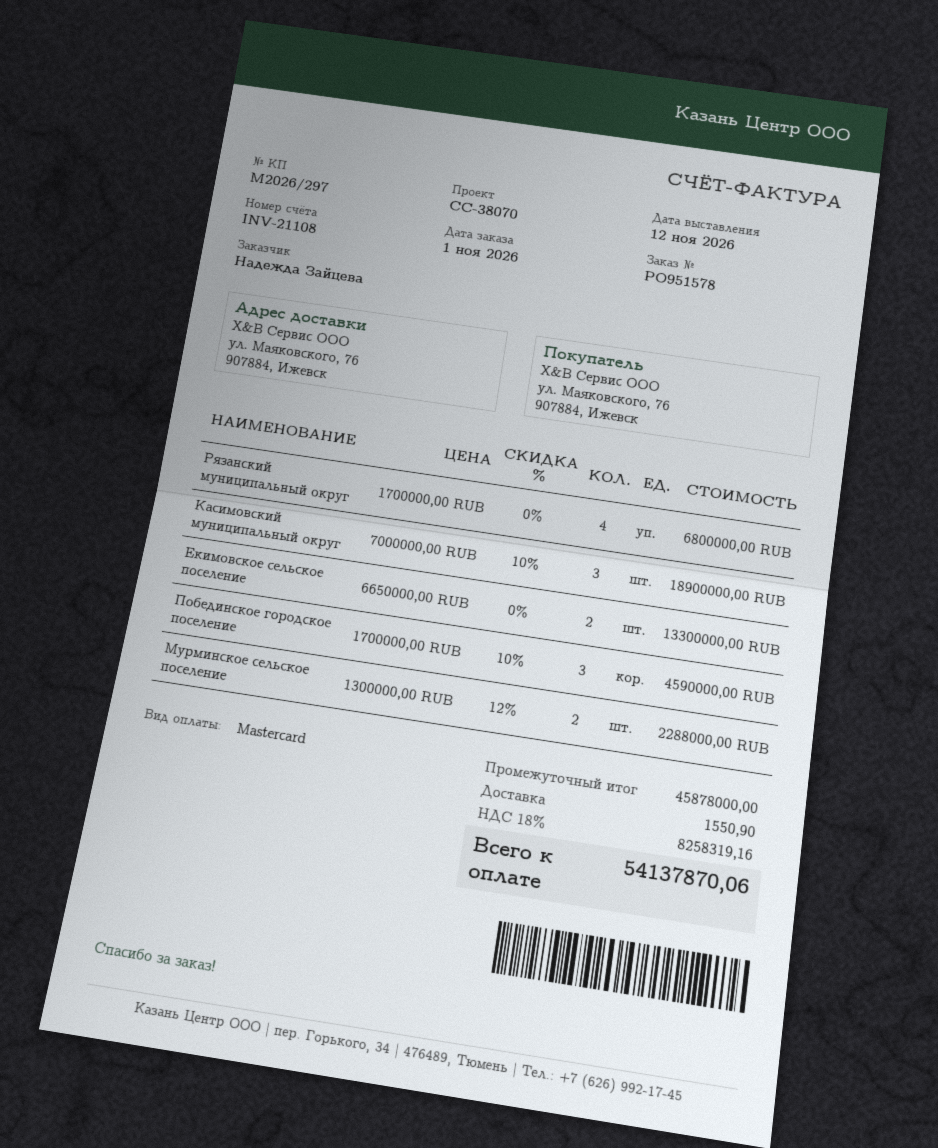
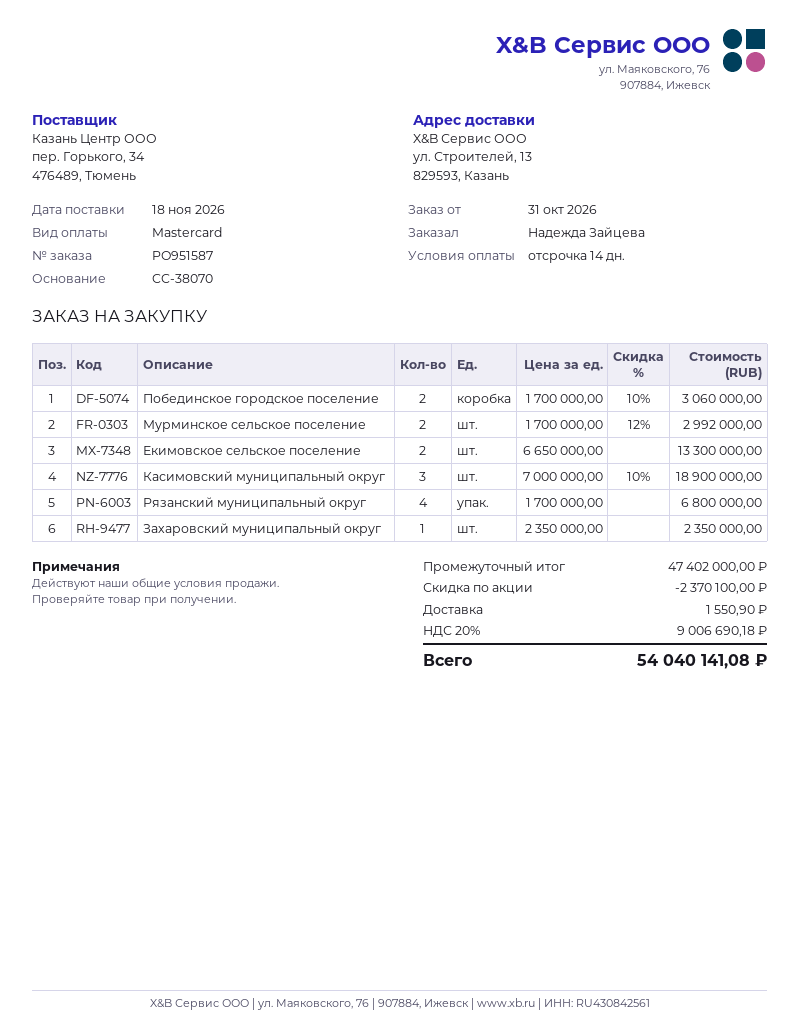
order number: PO951578 -> PO951587
order date: 2026-11-01 -> 2026-10-31
ship to: ул. Маяковского, 76, 907884, Ижевск -> ул. Строителей, 13, 829593, Казань
Побединское городское поселение: 3 x 1700000.00 - 10% = 4590000.00 -> 2 x 1700000.00 - 10% = 3060000.00
Мурминское сельское поселение: 2 x 1300000.00 - 12% = 2288000.00 -> 2 x 1700000.00 - 12% = 2992000.00
Захаровский муниципальный округ: none -> 1 x 2350000.00 = 2350000.00
subtotal: 45878000.00 -> 47402000.00
discount: none -> 2370100.00
tax: 18% = 8258319.16 -> 20% = 9006690.18
total: 54137870.06 -> 54040141.08

